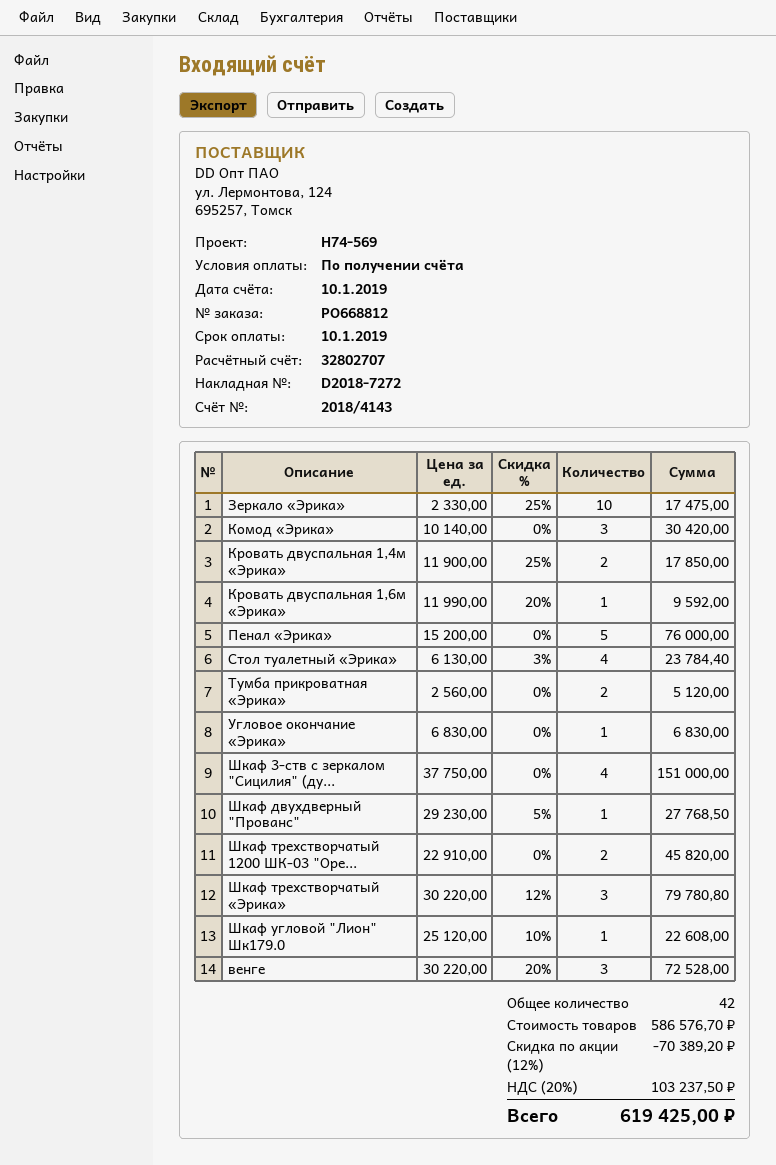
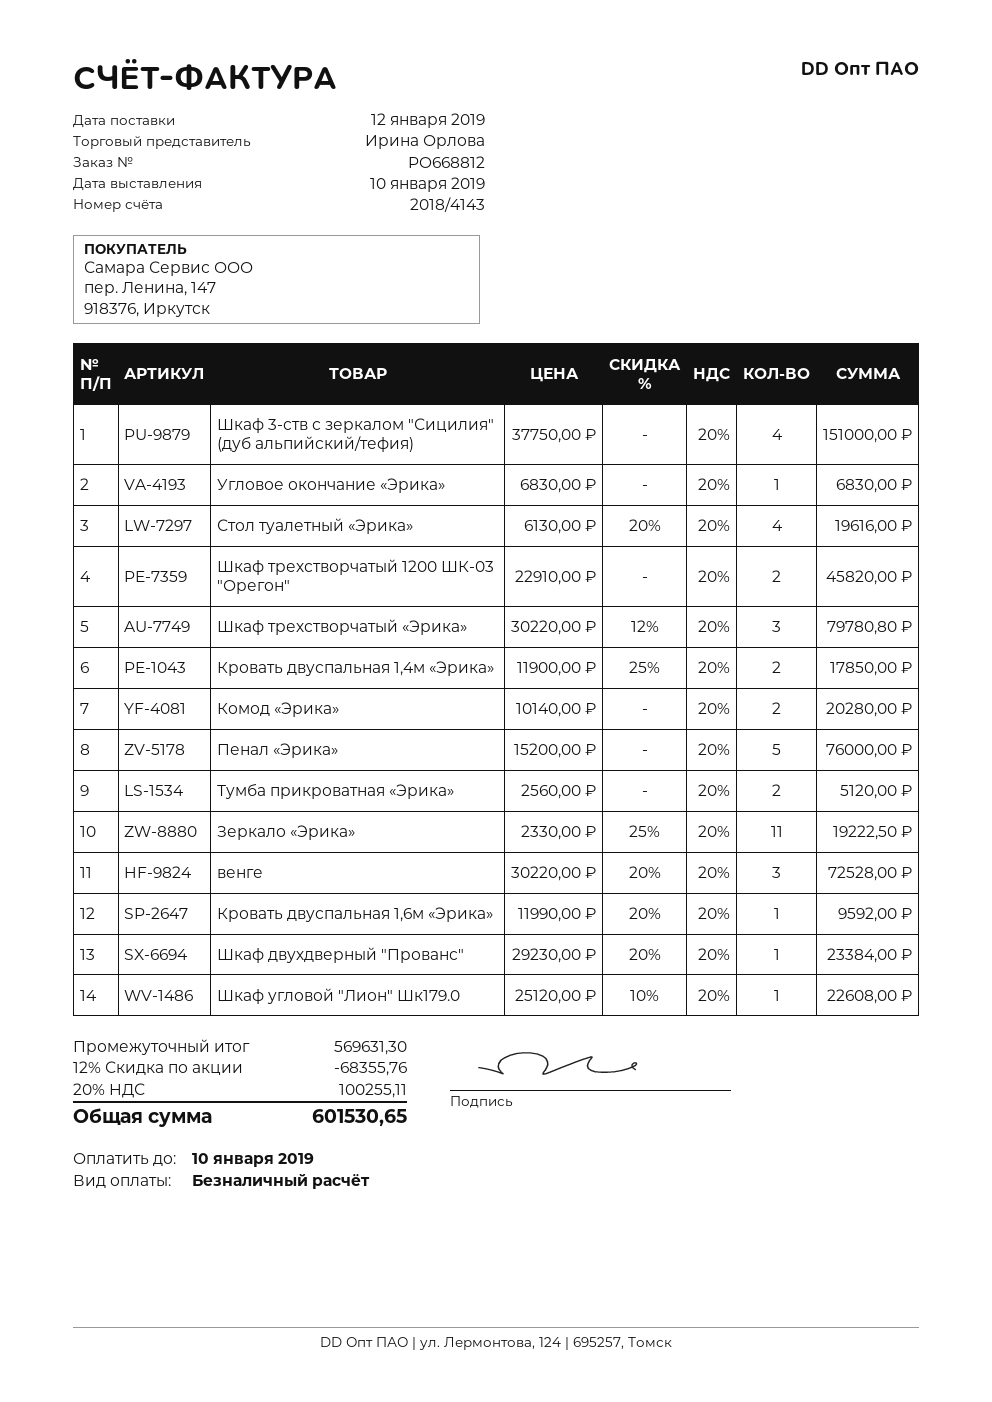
Зеркало «Эрика»: 10 x 2330.00 - 25% = 17475.00 -> 11 x 2330.00 - 25% = 19222.50
Комод «Эрика»: 3 x 10140.00 = 30420.00 -> 2 x 10140.00 = 20280.00
Стол туалетный «Эрика»: 4 x 6130.00 - 3% = 23784.40 -> 4 x 6130.00 - 20% = 19616.00
Шкаф двухдверный "Прованс": 1 x 29230.00 - 5% = 27768.50 -> 1 x 29230.00 - 20% = 23384.00
subtotal: 586576.70 -> 569631.30
discount: 12% = 70389.20 -> 12% = 68355.76
tax: 20% = 103237.50 -> 20% = 100255.11
total: 619425.00 -> 601530.65

